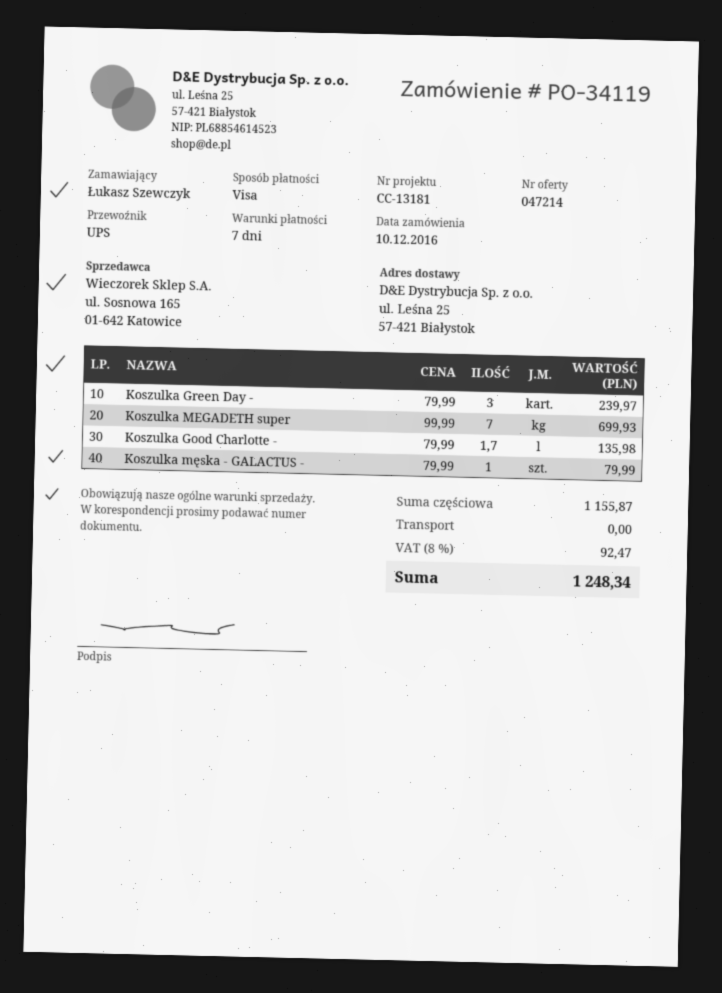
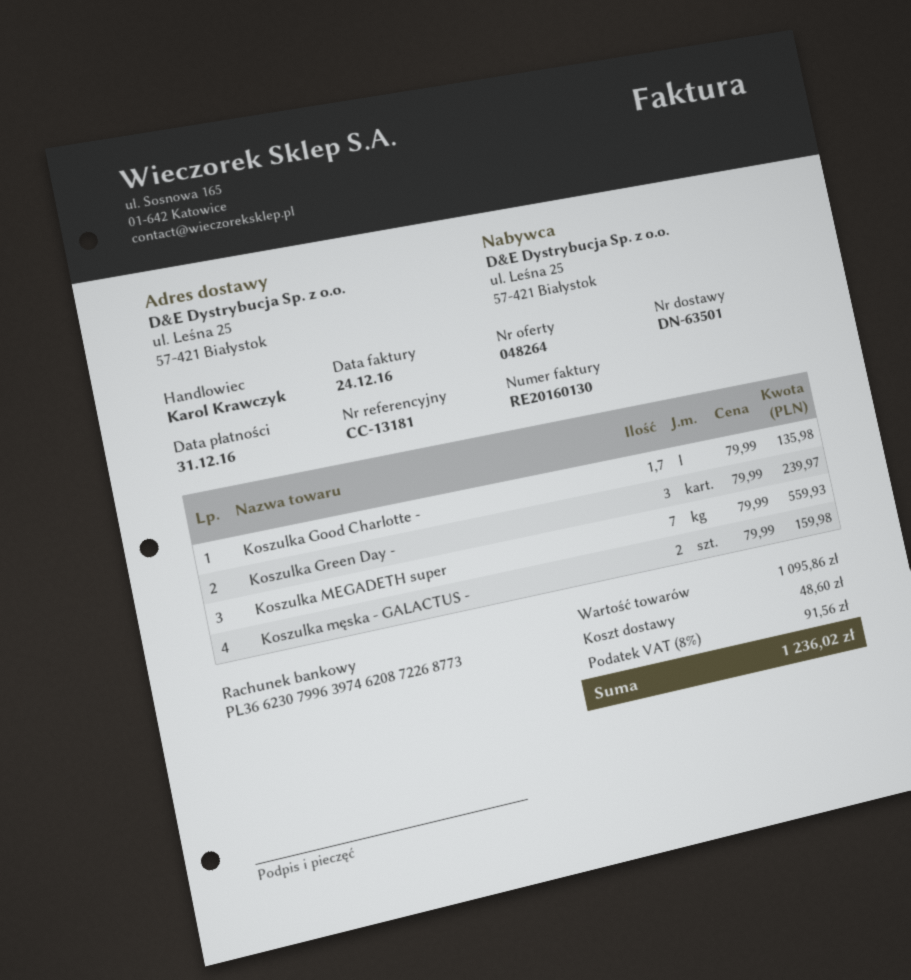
quote number: 047214 -> 048264
Koszulka MEGADETH super: 7 x 99.99 = 699.93 -> 7 x 79.99 = 559.93
Koszulka męska - GALACTUS -: 1 x 79.99 = 79.99 -> 2 x 79.99 = 159.98
subtotal: 1155.87 -> 1095.86
shipping: 0.00 -> 48.60
tax: 8% = 92.47 -> 8% = 91.56
total: 1248.34 -> 1236.02

